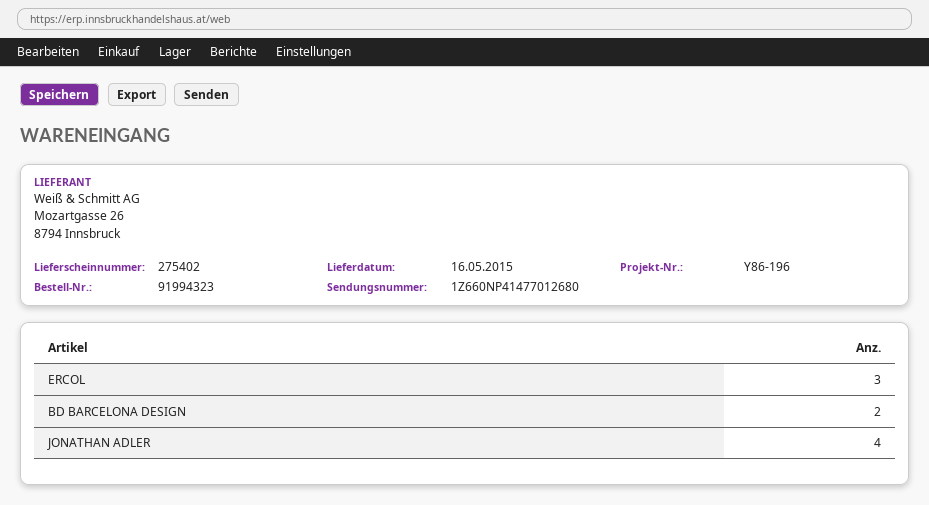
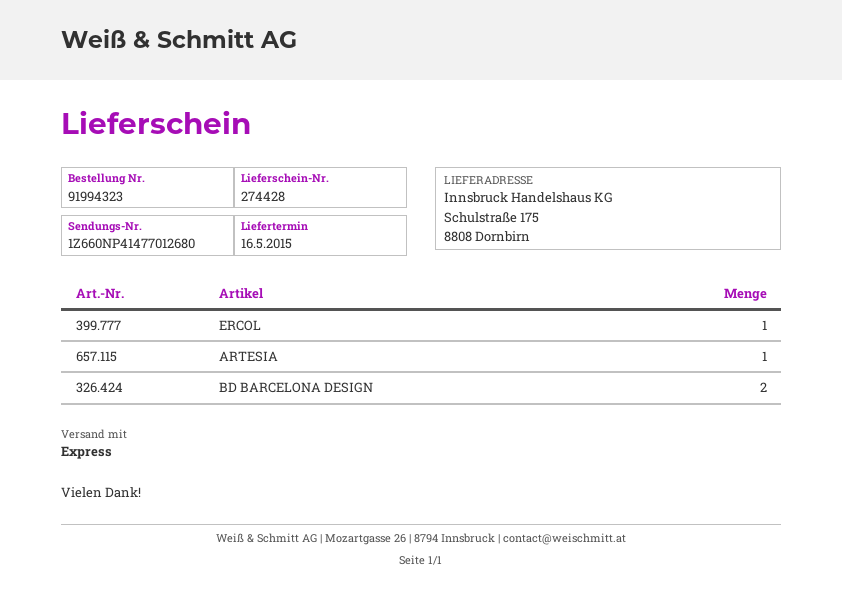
delivery note number: 275402 -> 274428
ERCOL: 3 -> 1
JONATHAN ADLER: 4 -> none
ARTESIA: none -> 1

